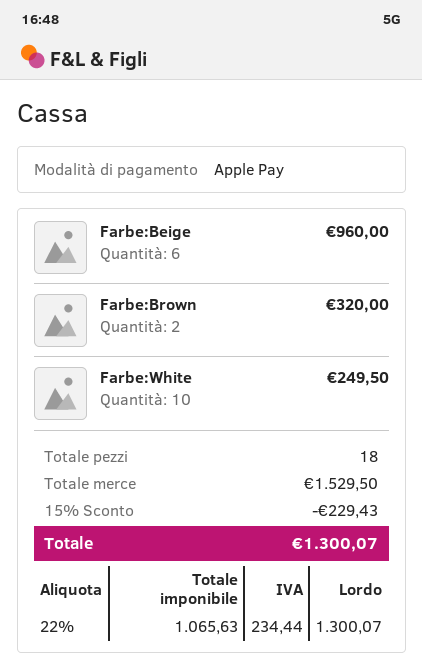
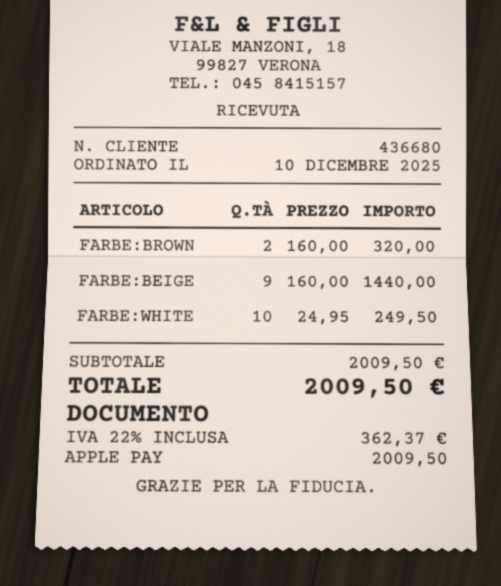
Farbe:Beige: 6 for 960.00 -> 9 for 1440.00
subtotal: 1529.50 -> 2009.50
discount: 15% = 229.43 -> none
tax: 22% = 234.44 -> 22% = 362.37
total: 1300.07 -> 2009.50

